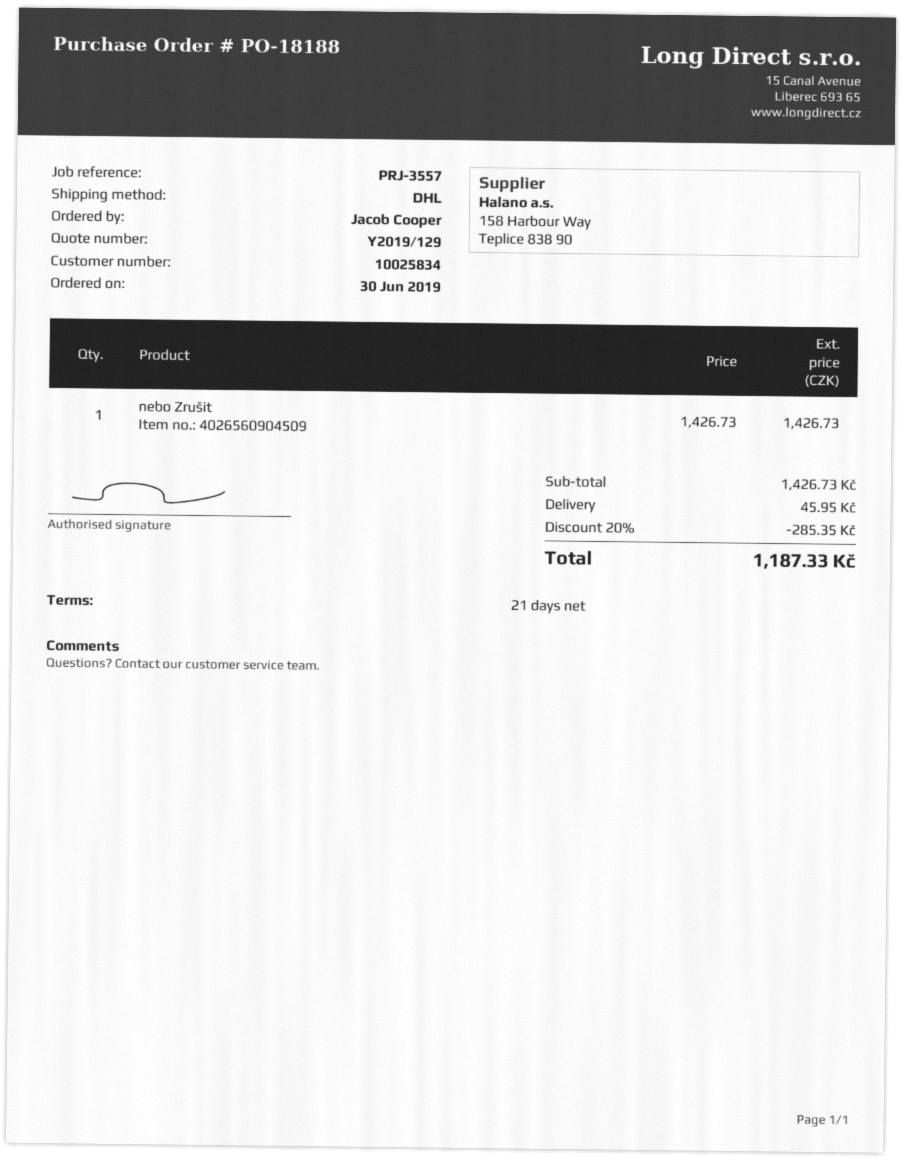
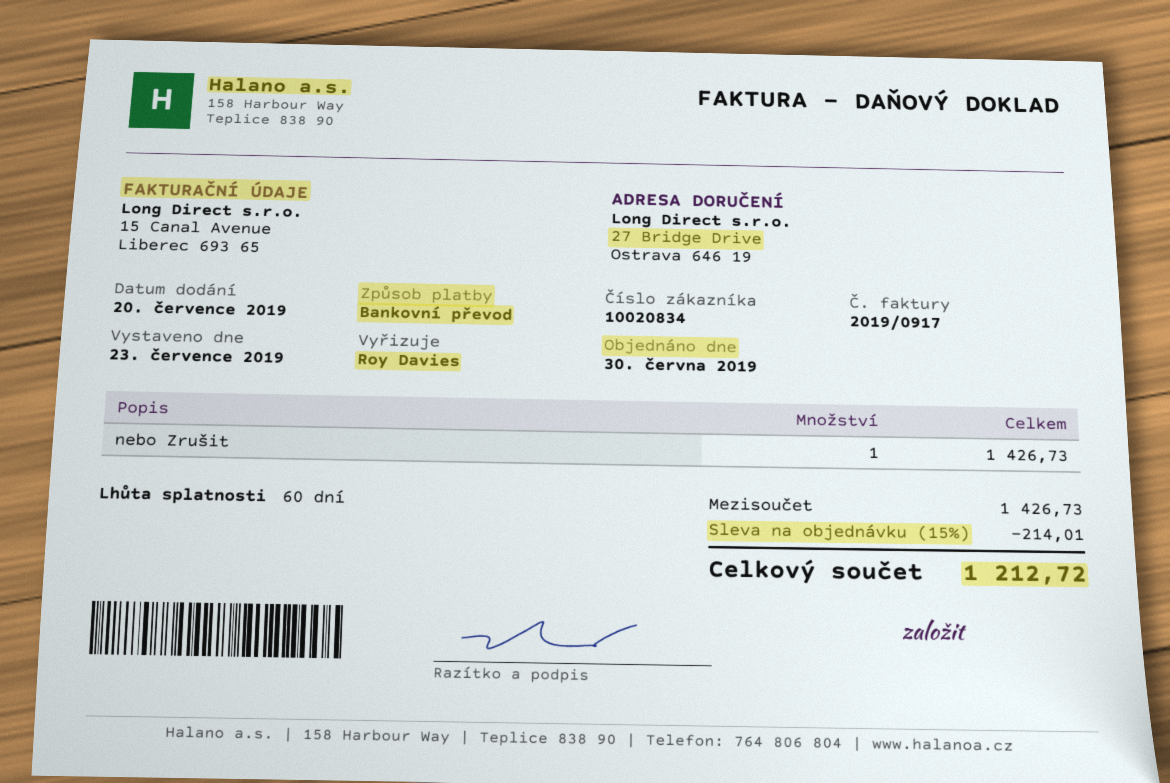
payment terms: 21 days -> 60 days
customer number: 10025834 -> 10020834
discount: 20% = 285.35 -> 15% = 214.01
shipping: 45.95 -> none
total: 1187.33 -> 1212.72

